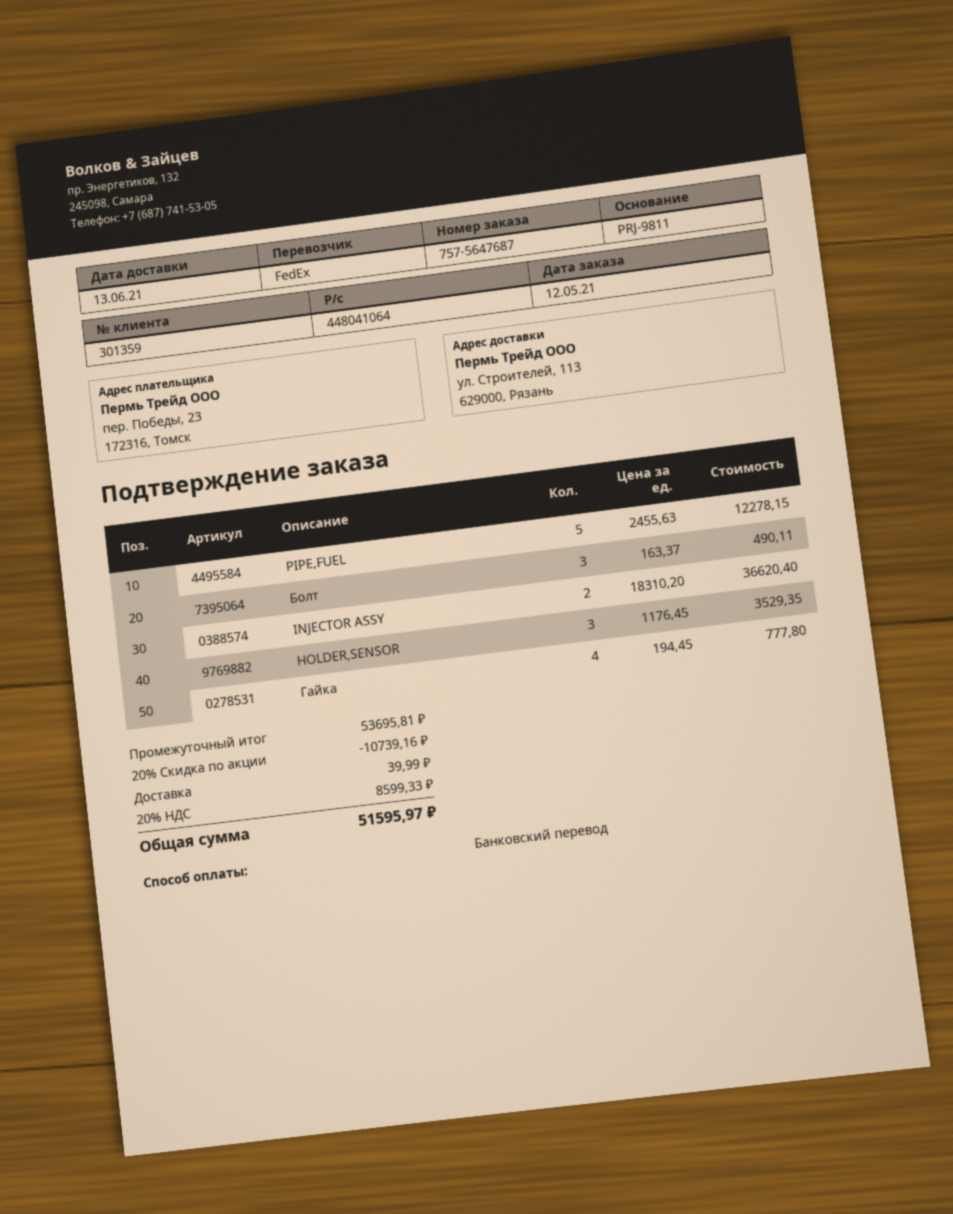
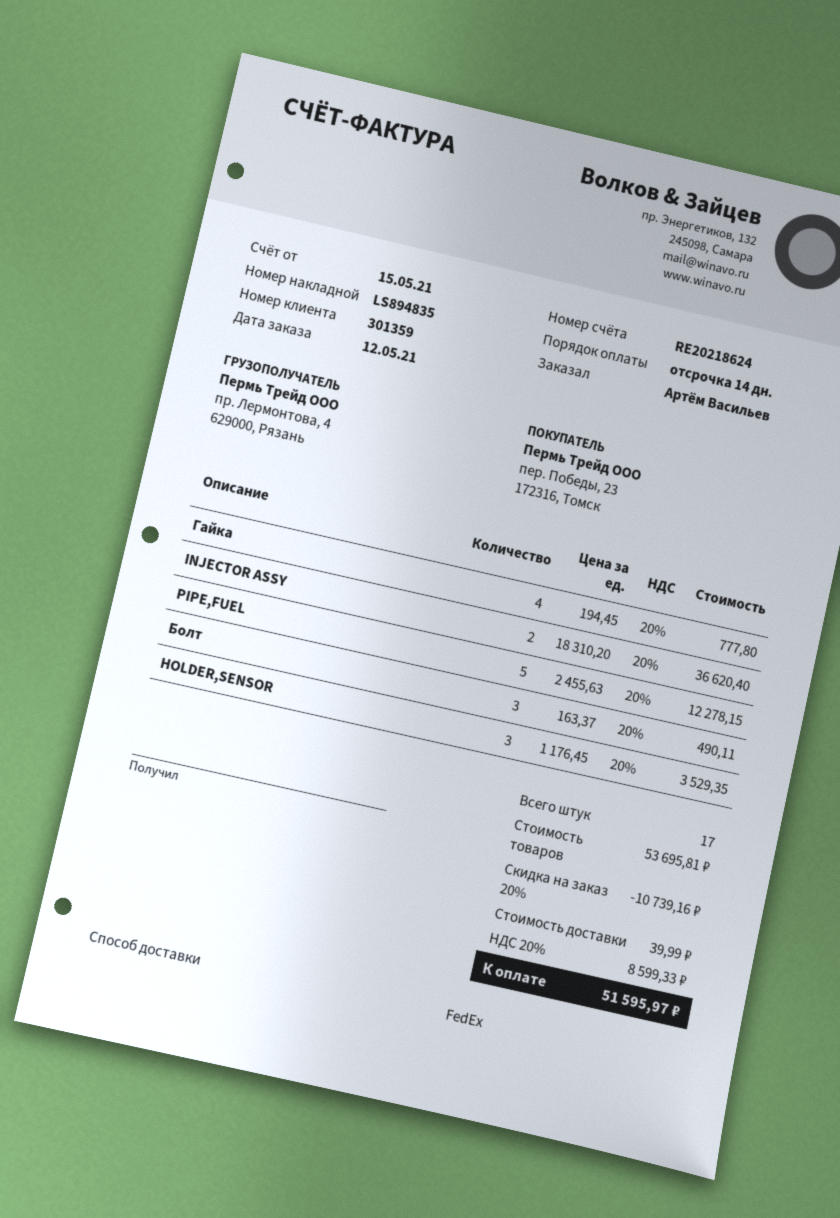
ship to: ул. Строителей, 113, 629000, Рязань -> пр. Лермонтова, 4, 629000, Рязань

